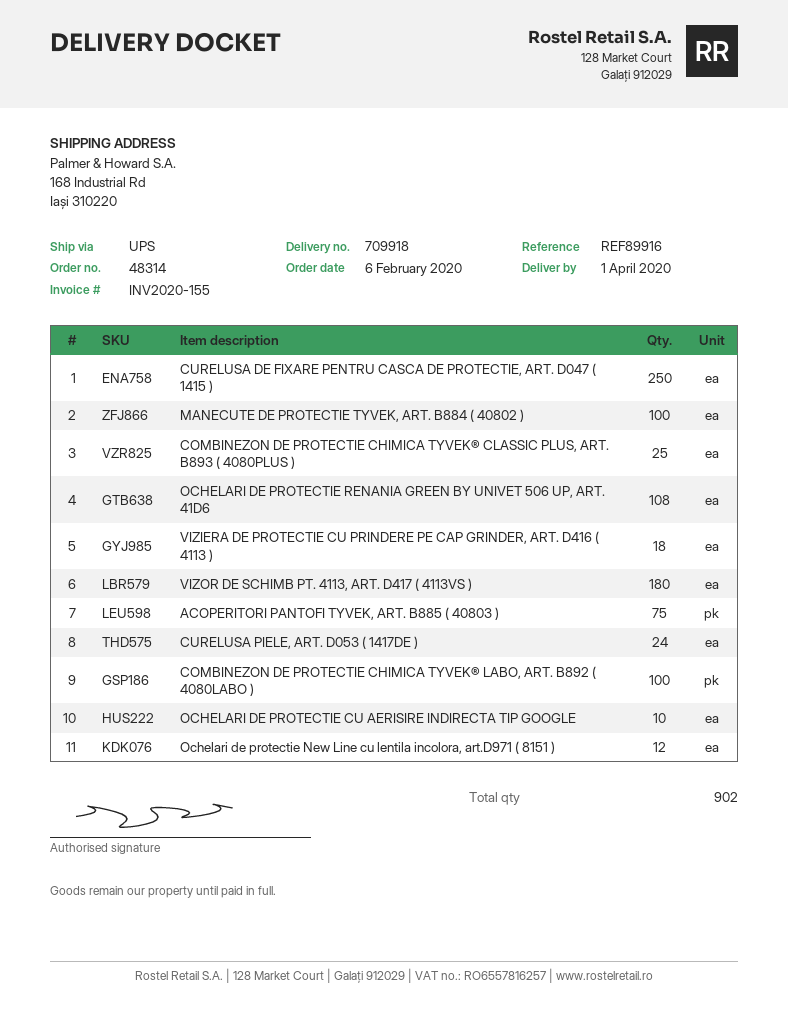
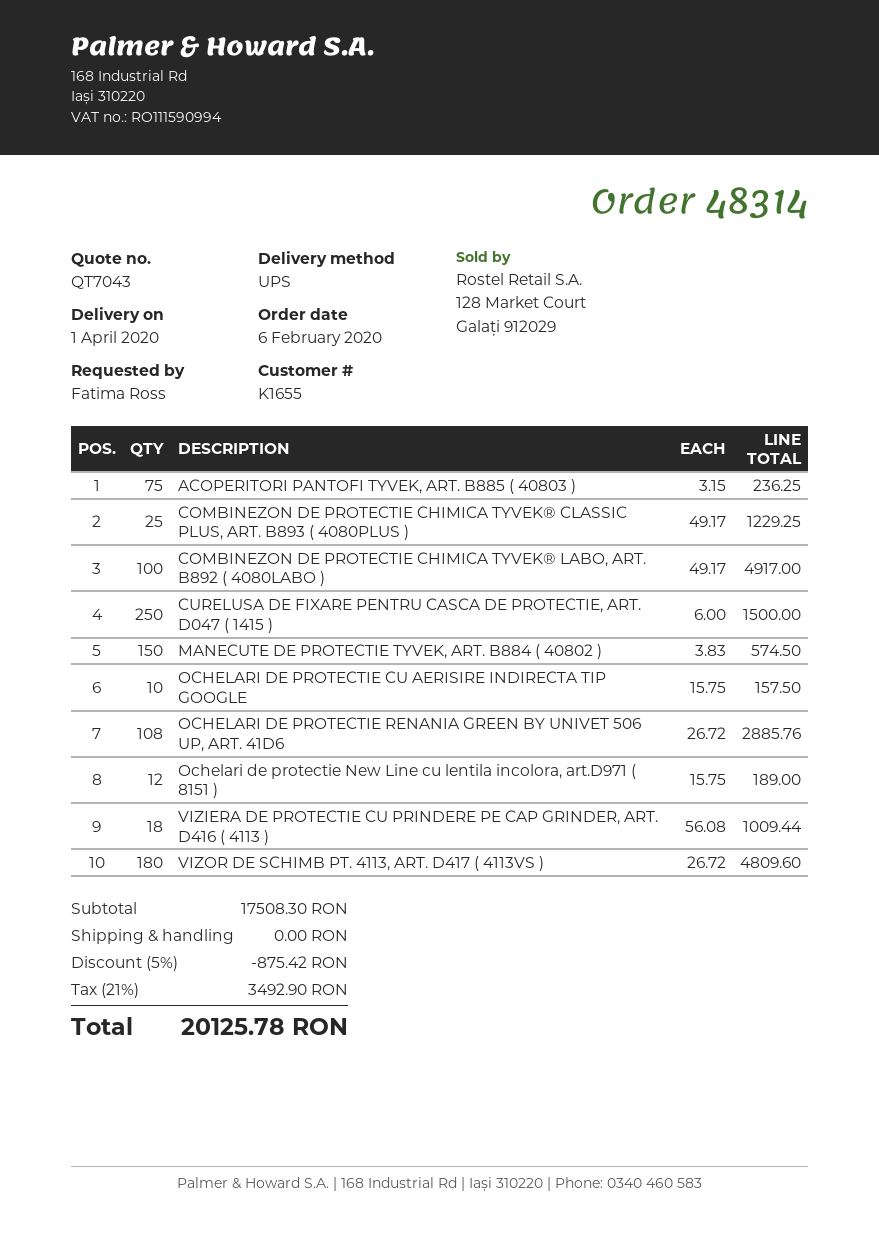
MANECUTE DE PROTECTIE TYVEK, ART. B884 ( 40802 ): 100 -> 150
CURELUSA PIELE, ART. D053 ( 1417DE ): 24 -> none

